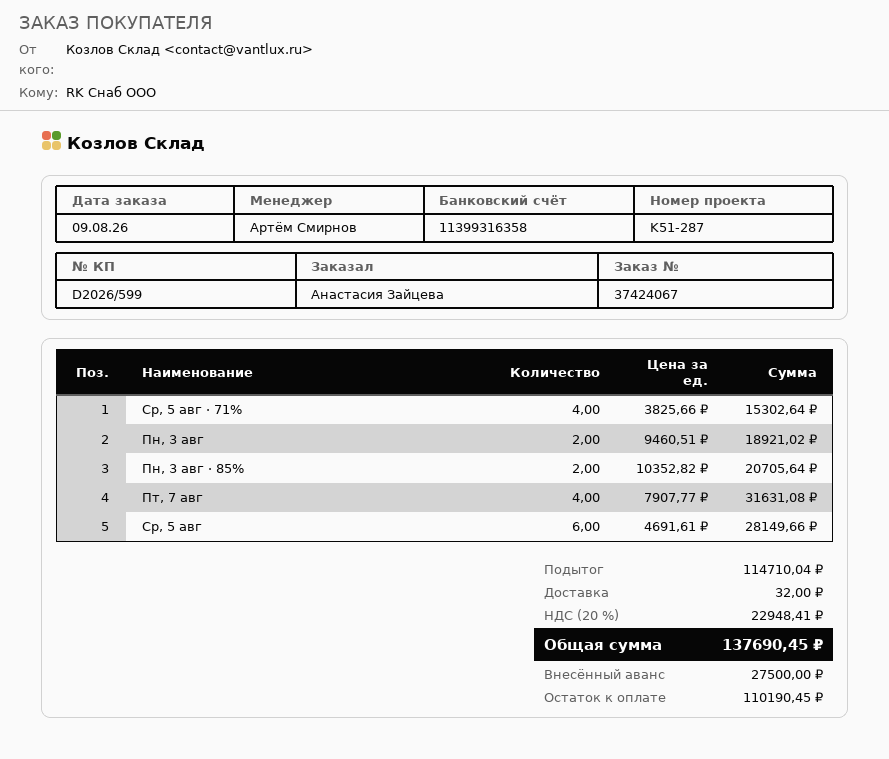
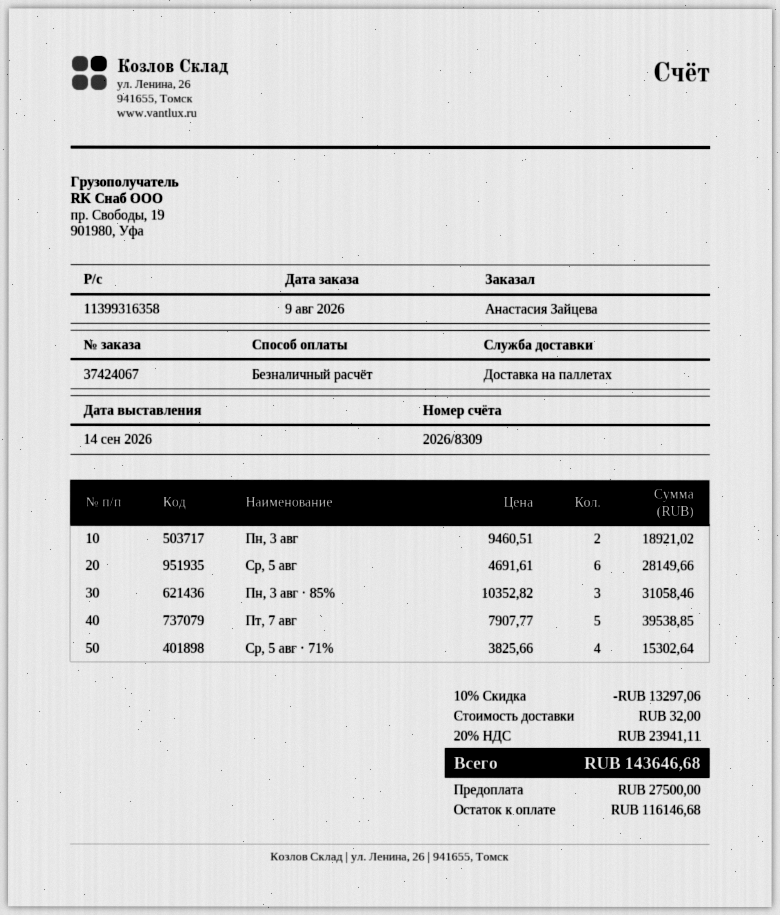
Пн, 3 авг · 85%: 2 x 10352.82 = 20705.64 -> 3 x 10352.82 = 31058.46
Пт, 7 авг: 4 x 7907.77 = 31631.08 -> 5 x 7907.77 = 39538.85
discount: none -> 10% = 13297.06
tax: 20% = 22948.41 -> 20% = 23941.11
total: 137690.45 -> 143646.68
balance: 110190.45 -> 116146.68

